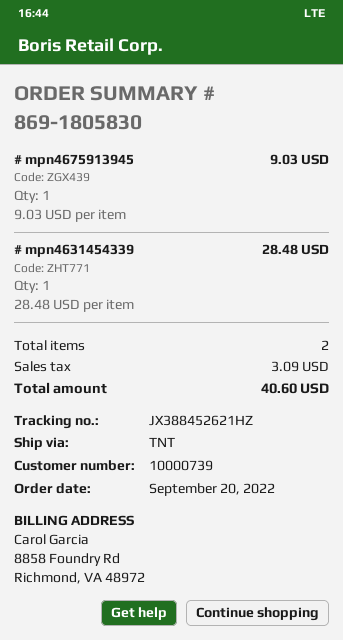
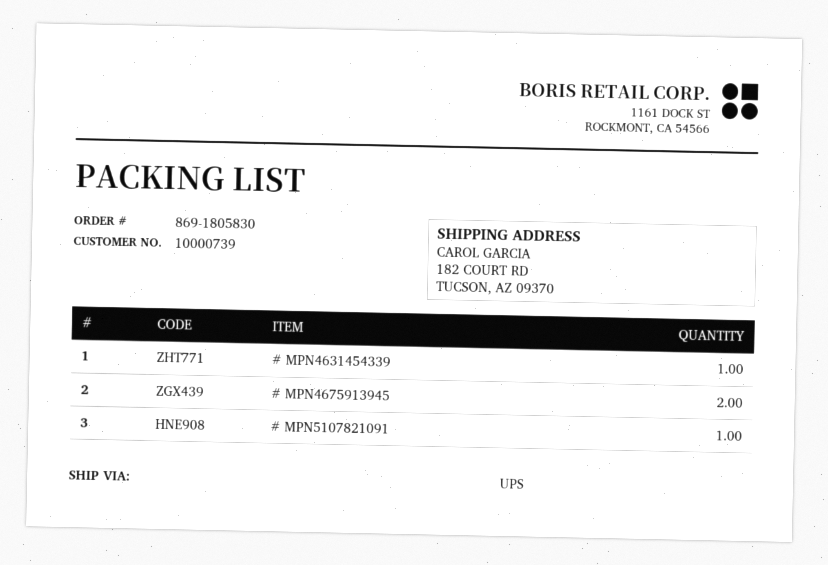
shipping method: TNT -> UPS
# mpn4675913945: 1 -> 2
# MPN5107821091: none -> 1

